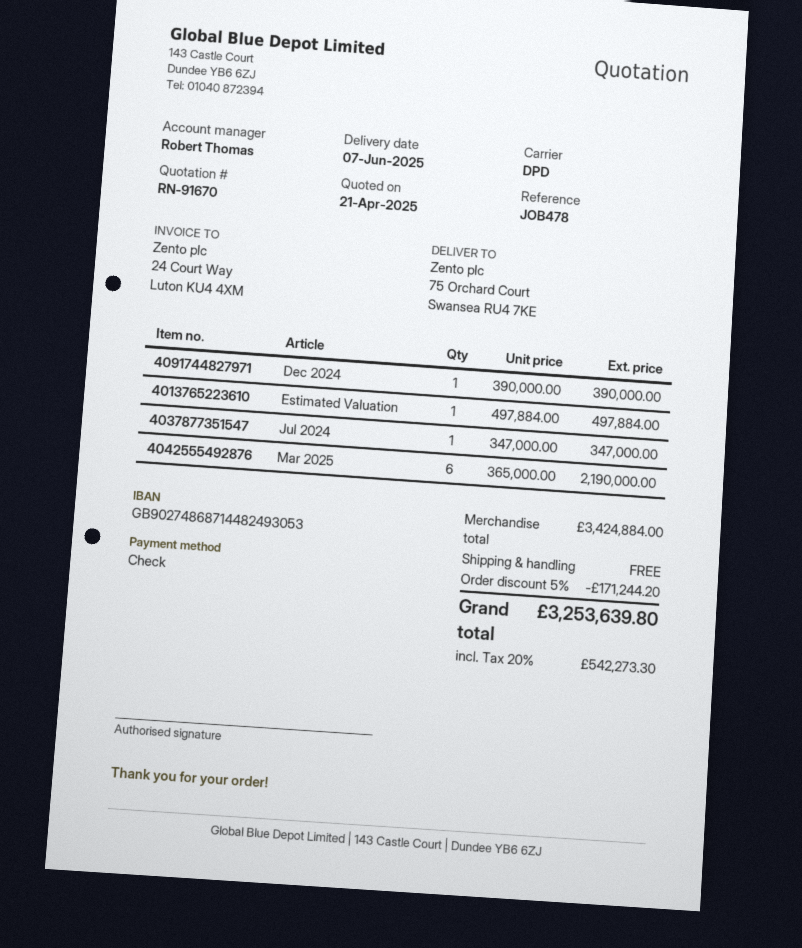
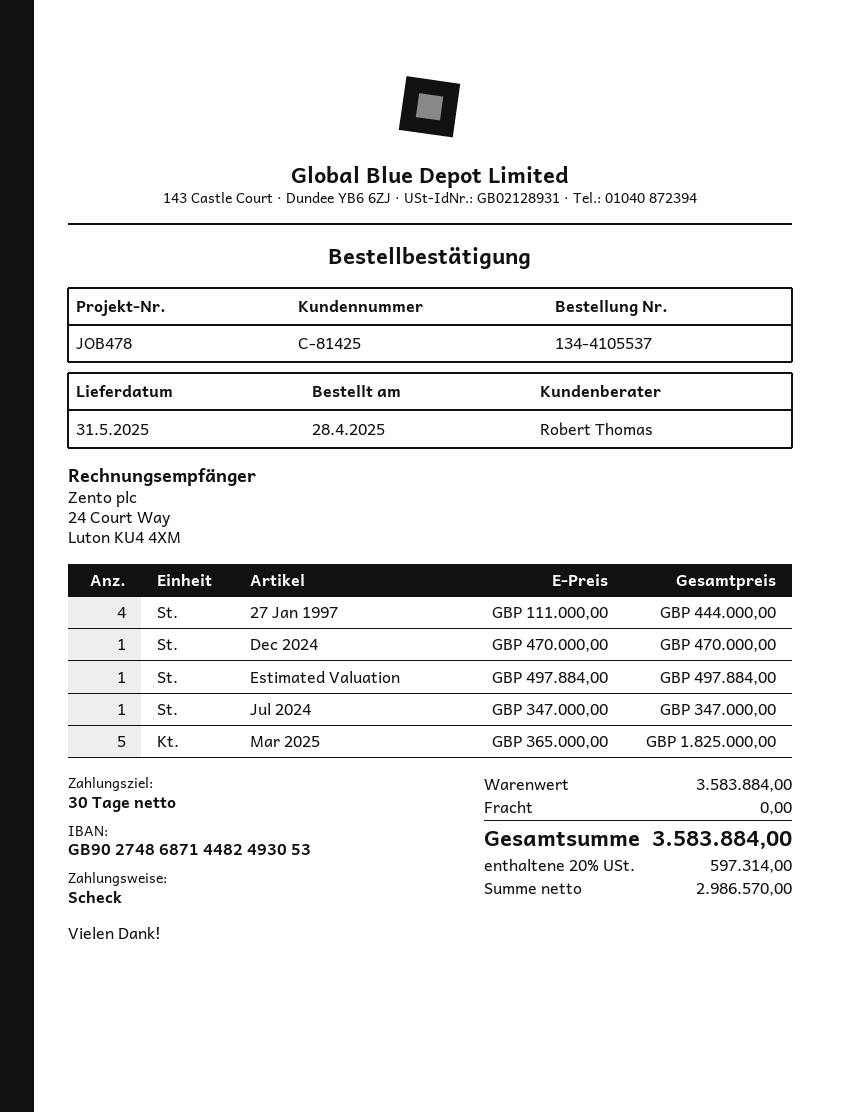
delivery date: 2025-06-07 -> 2025-05-31
Dec 2024: 1 x 390000.00 = 390000.00 -> 1 x 470000.00 = 470000.00
Mar 2025: 6 x 365000.00 = 2190000.00 -> 5 x 365000.00 = 1825000.00
27 Jan 1997: none -> 4 x 111000.00 = 444000.00
subtotal: 3424884.00 -> 3583884.00
discount: 5% = 171244.20 -> none
tax: 20% = 542273.30 -> 20% = 597314.00
total: 3253639.80 -> 3583884.00

